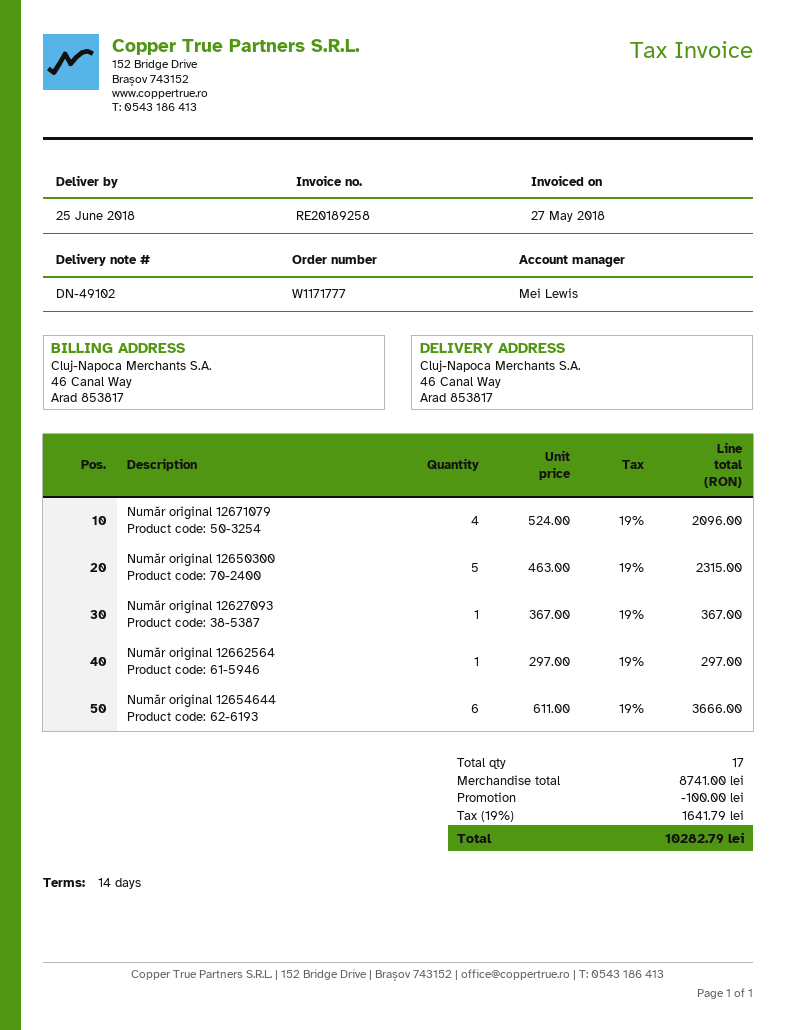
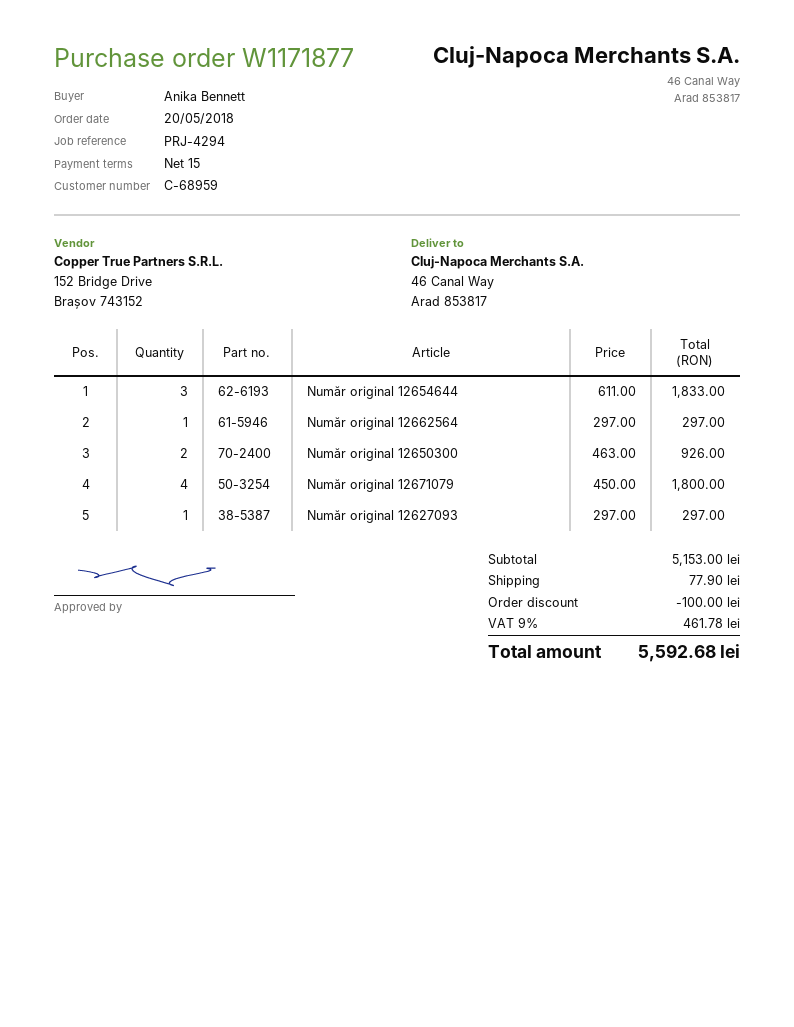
order number: W1171777 -> W1171877
payment terms: 14 days -> 15 days
Număr original 12671079: 4 x 524.00 = 2096.00 -> 4 x 450.00 = 1800.00
Număr original 12650300: 5 x 463.00 = 2315.00 -> 2 x 463.00 = 926.00
Număr original 12627093: 1 x 367.00 = 367.00 -> 1 x 297.00 = 297.00
Număr original 12654644: 6 x 611.00 = 3666.00 -> 3 x 611.00 = 1833.00
subtotal: 8741.00 -> 5153.00
shipping: none -> 77.90
tax: 19% = 1641.79 -> 9% = 461.78
total: 10282.79 -> 5592.68

